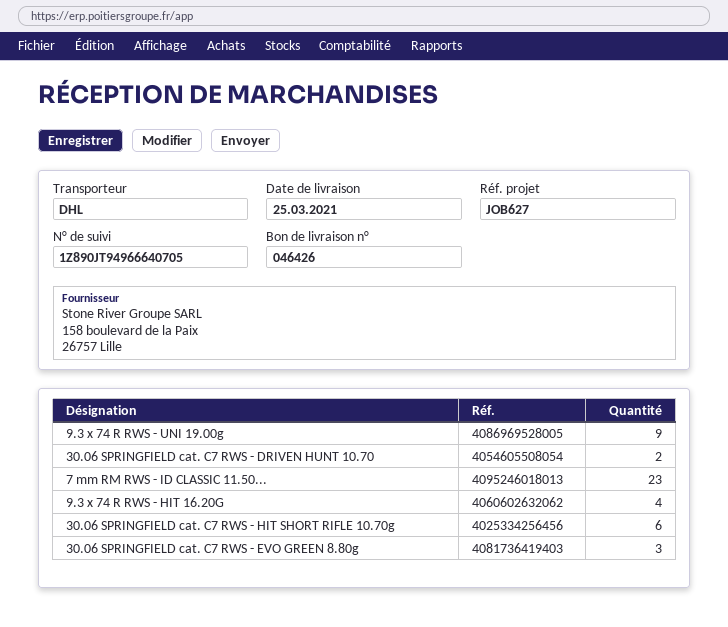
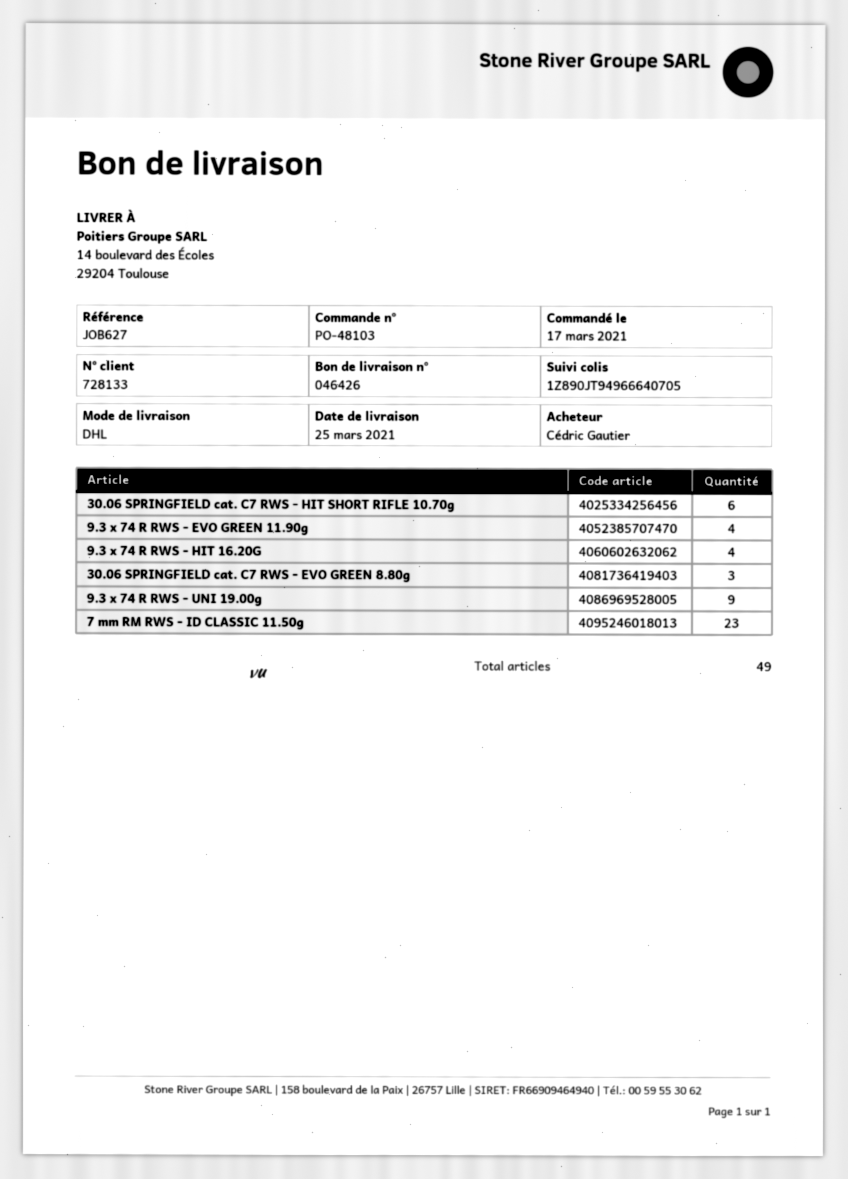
30.06 SPRINGFIELD cat. C7 RWS - DRIVEN HUNT 10.70: 2 -> none
9.3 x 74 R RWS - EVO GREEN 11.90g: none -> 4

